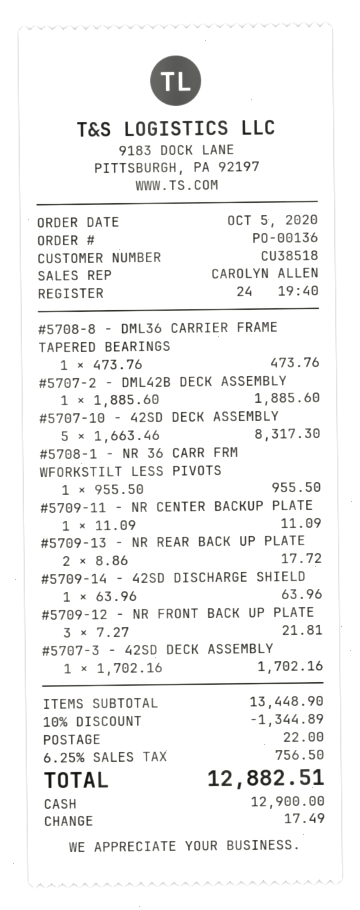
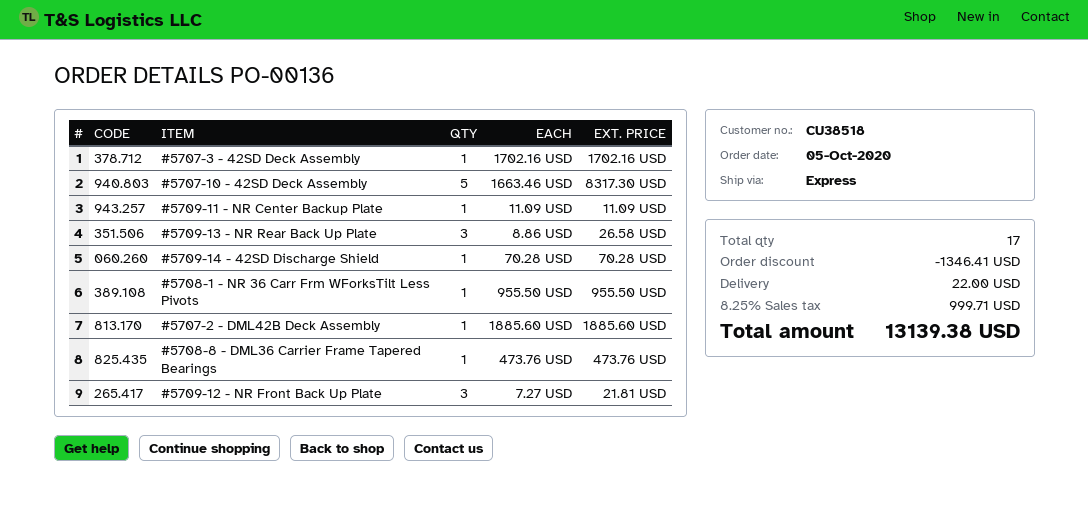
#5709-13 - NR REAR BACK UP PLATE: 2 x 8.86 = 17.72 -> 3 x 8.86 = 26.58
#5709-14 - 42SD DISCHARGE SHIELD: 1 x 63.96 = 63.96 -> 1 x 70.28 = 70.28
discount: 1344.89 -> 1346.41
tax: 6.25% = 756.50 -> 8.25% = 999.71
total: 12882.51 -> 13139.38

